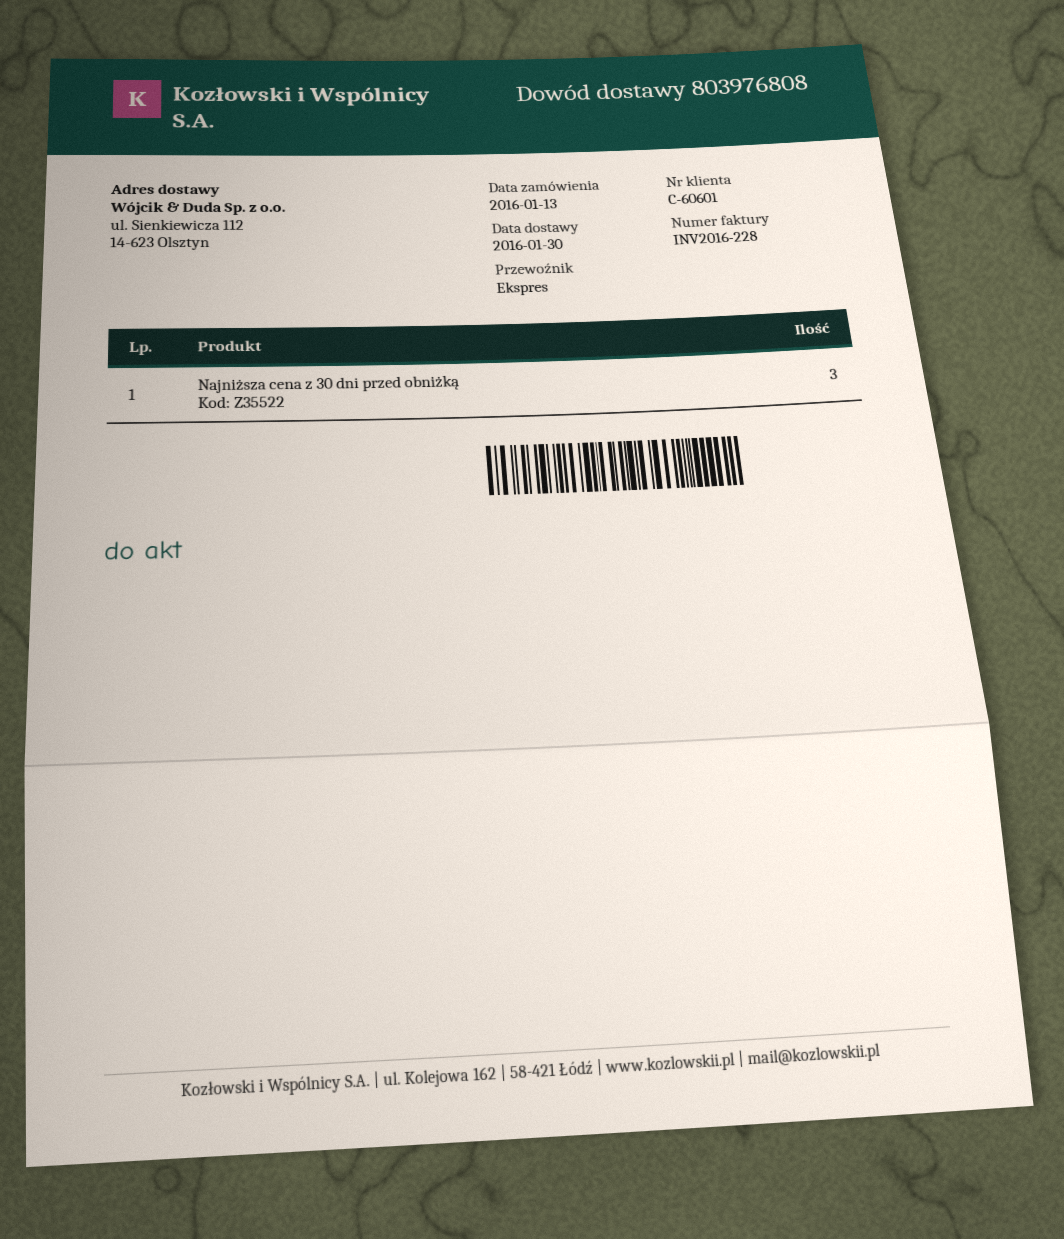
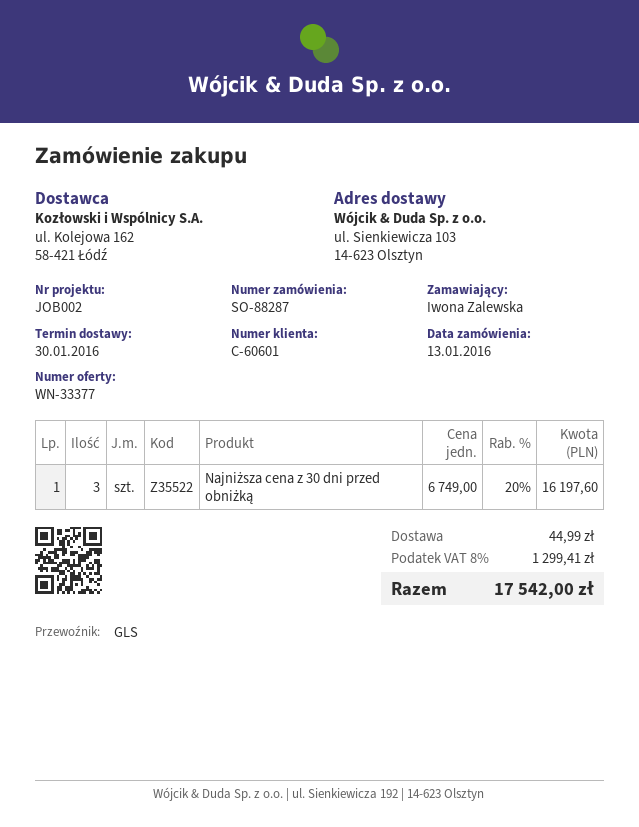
shipping method: express -> GLS
ship to: ul. Sienkiewicza 112, 14-623 Olsztyn -> ul. Sienkiewicza 103, 14-623 Olsztyn

